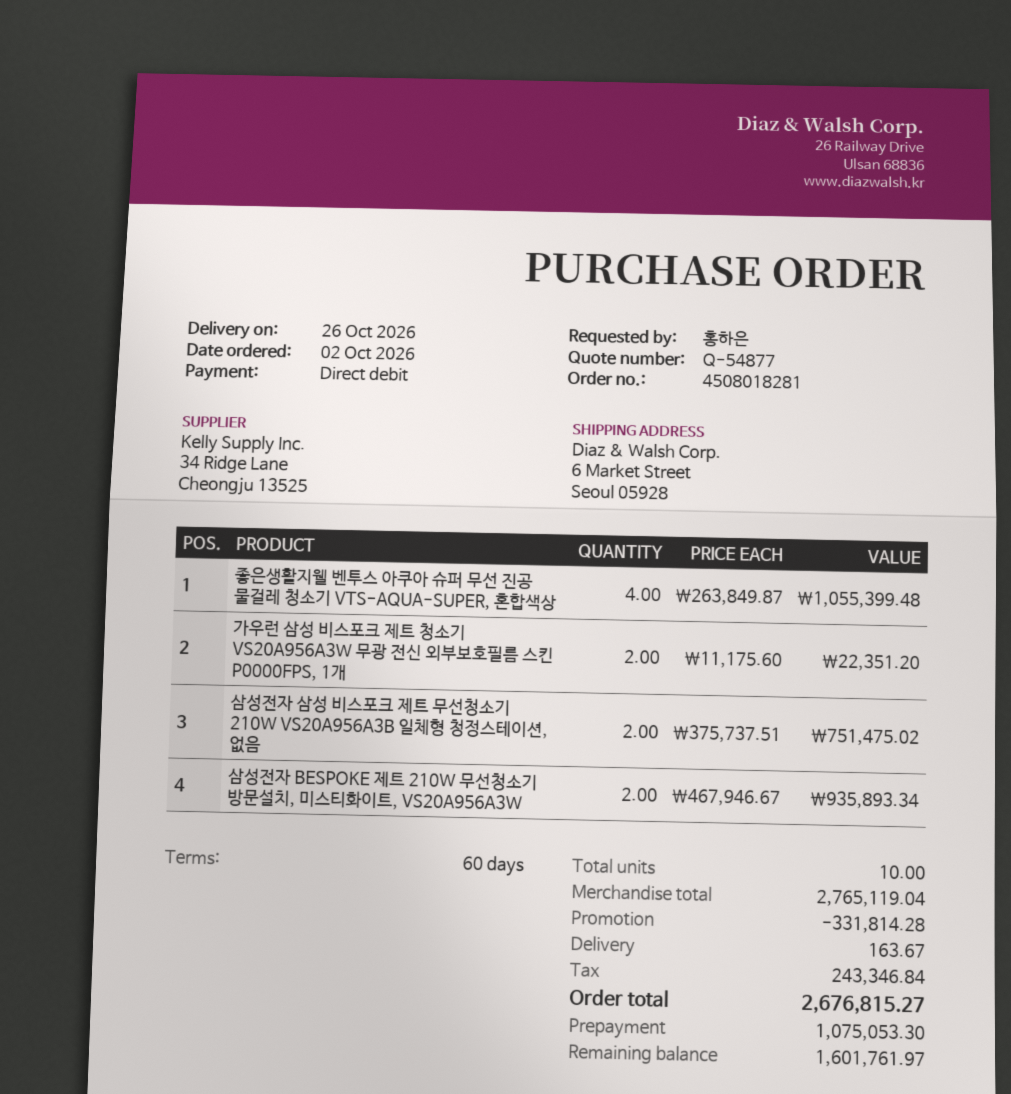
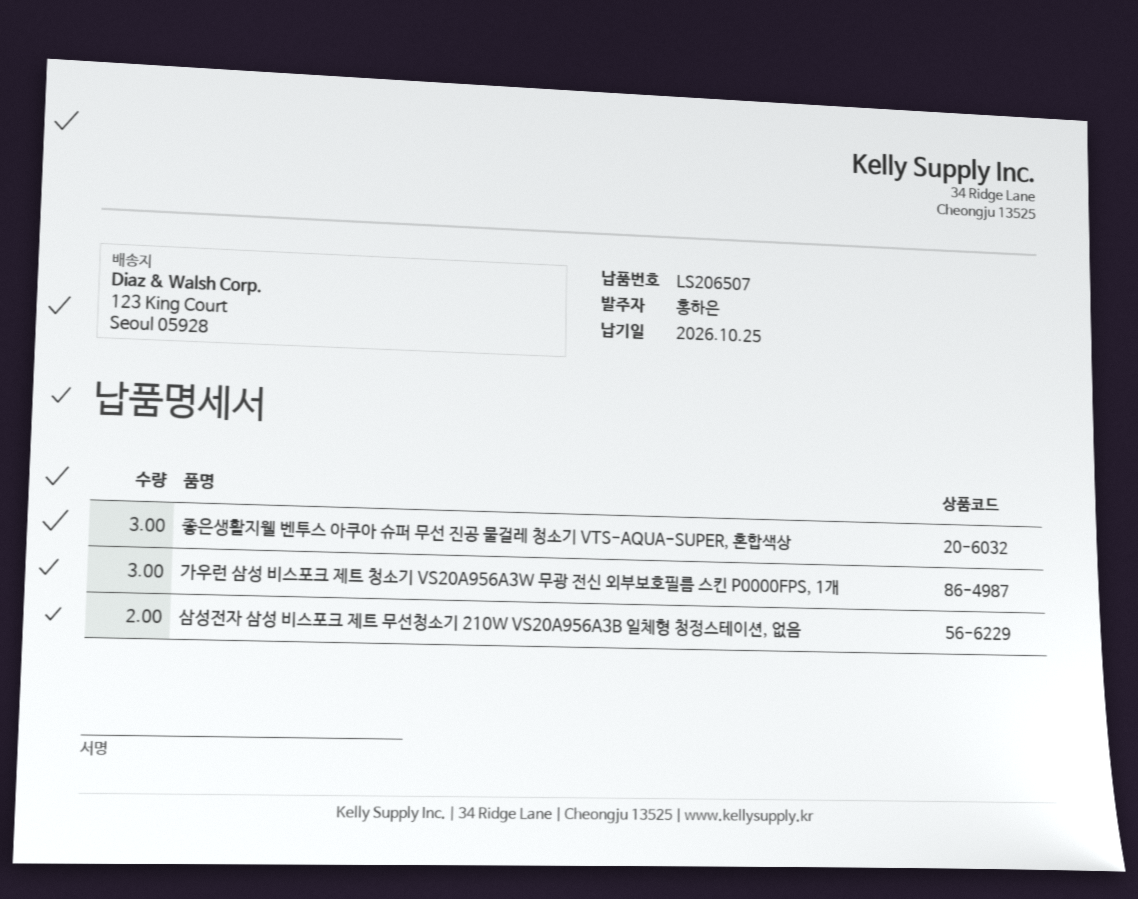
delivery date: 2026-10-26 -> 2026-10-25
ship to: 6 Market Street, Seoul 05928 -> 123 King Court, Seoul 05928
좋은생활지웰 벤투스 아쿠아 슈퍼 무선 진공 물걸레 청소기 VTS-AQUA-SUPER, 혼합색상: 4 -> 3
가우런 삼성 비스포크 제트 청소기 VS20A956A3W 무광 전신 외부보호필름 스킨 P0000FPS, 1개: 2 -> 3
삼성전자 BESPOKE 제트 210W 무선청소기 방문설치, 미스티화이트, VS20A956A3W: 2 -> none

